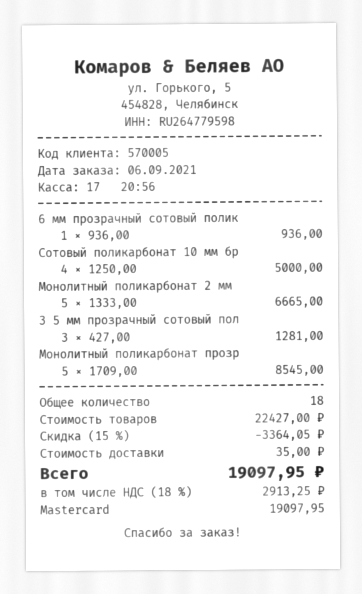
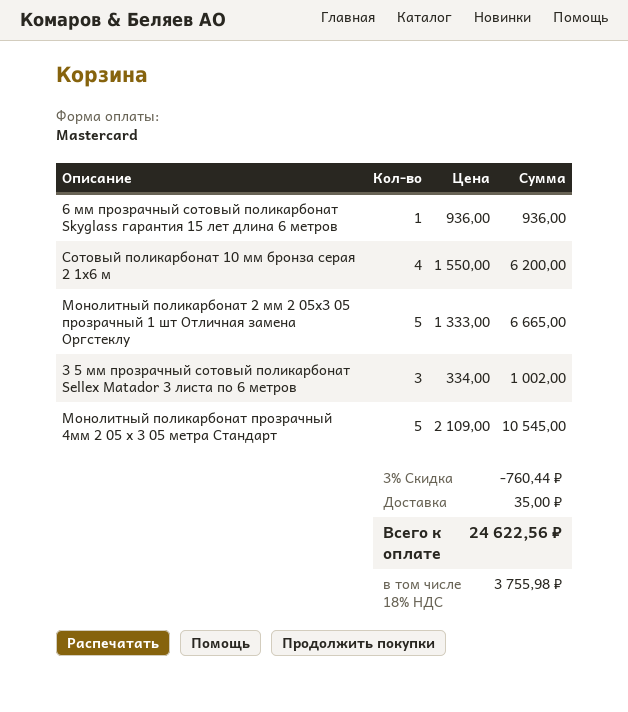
Сотовый поликарбонат 10 мм бр: 4 x 1250.00 = 5000.00 -> 4 x 1550.00 = 6200.00
3 5 мм прозрачный сотовый пол: 3 x 427.00 = 1281.00 -> 3 x 334.00 = 1002.00
Монолитный поликарбонат прозр: 5 x 1709.00 = 8545.00 -> 5 x 2109.00 = 10545.00
discount: 15% = 3364.05 -> 3% = 760.44
tax: 18% = 2913.25 -> 18% = 3755.98
total: 19097.95 -> 24622.56

